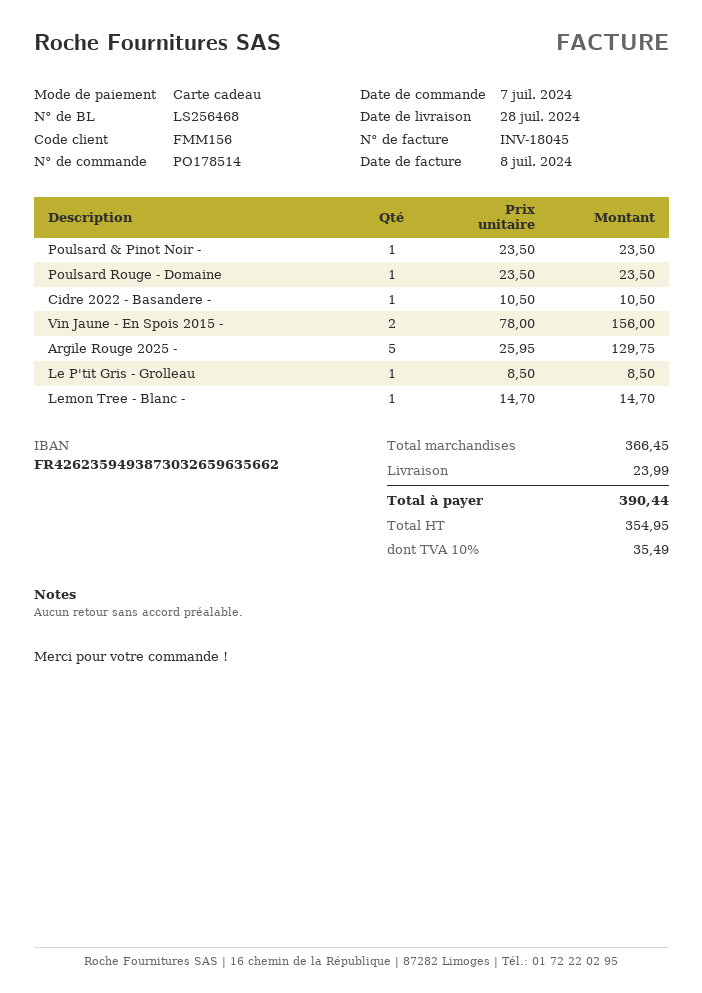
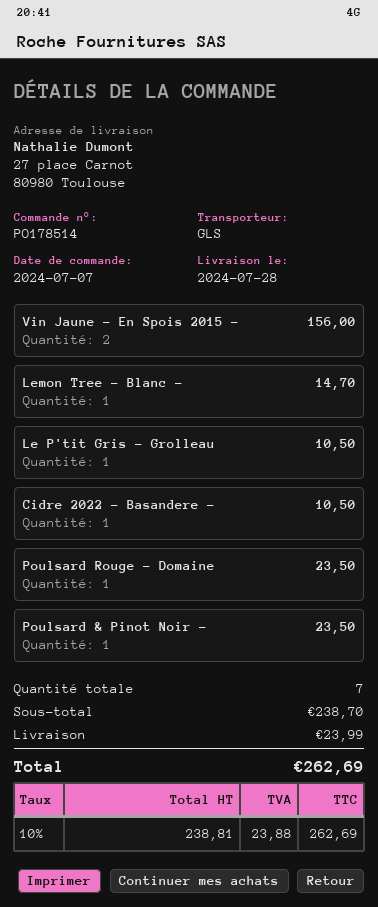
Argile Rouge 2025 -: 5 for 129.75 -> none
Le P'tit Gris - Grolleau: 1 for 8.50 -> 1 for 10.50
subtotal: 366.45 -> 238.70
net: 354.95 -> 238.81
tax: 10% = 35.49 -> 10% = 23.88
total: 390.44 -> 262.69

